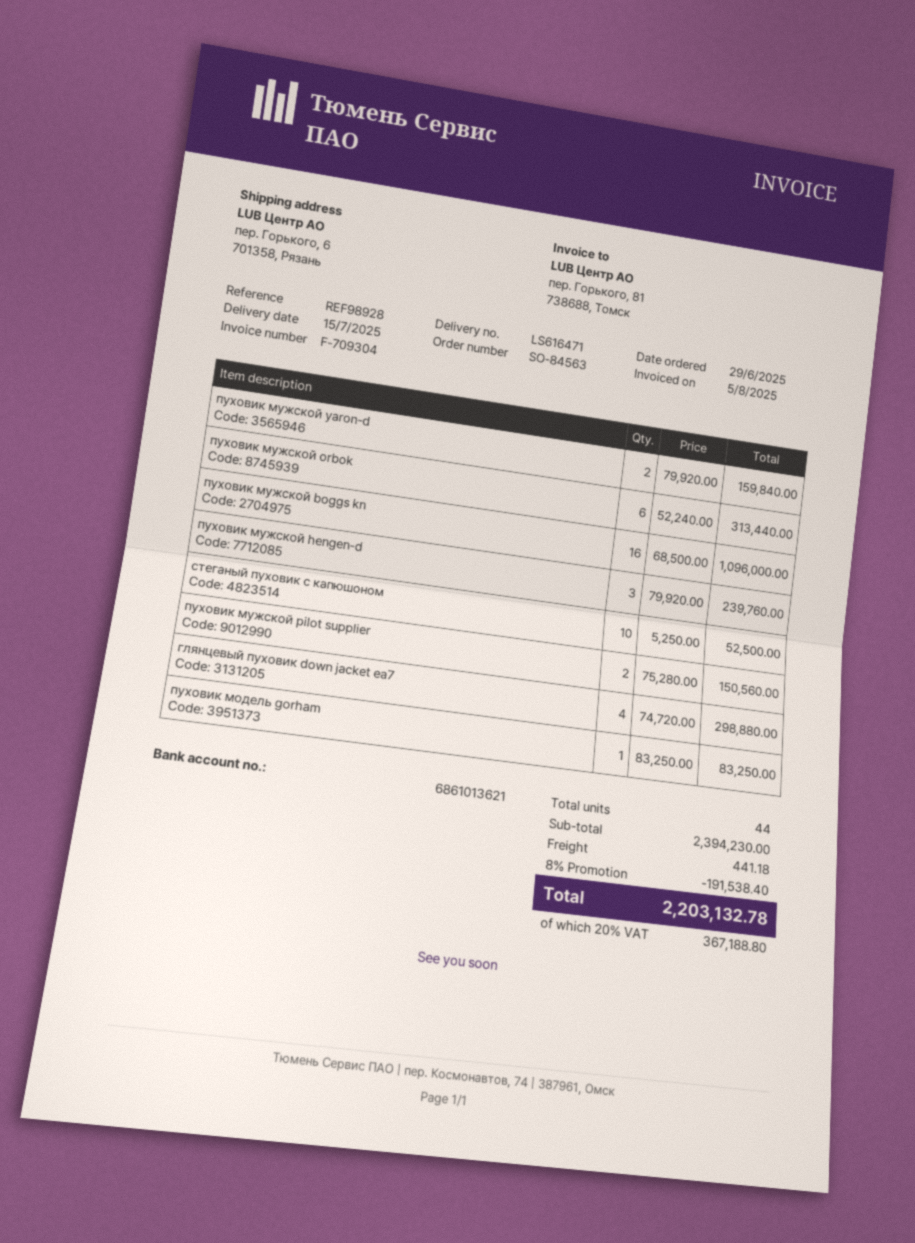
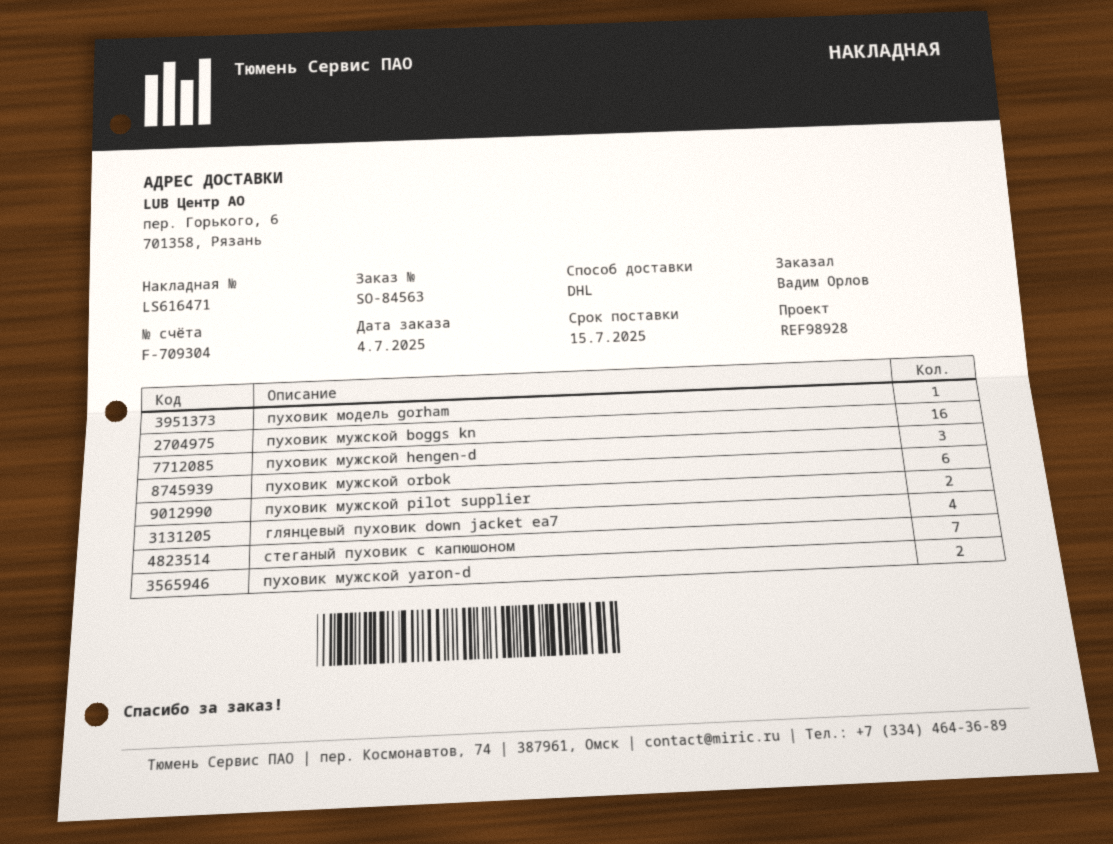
order date: 2025-06-29 -> 2025-07-04
стеганый пуховик с капюшоном: 10 -> 7

